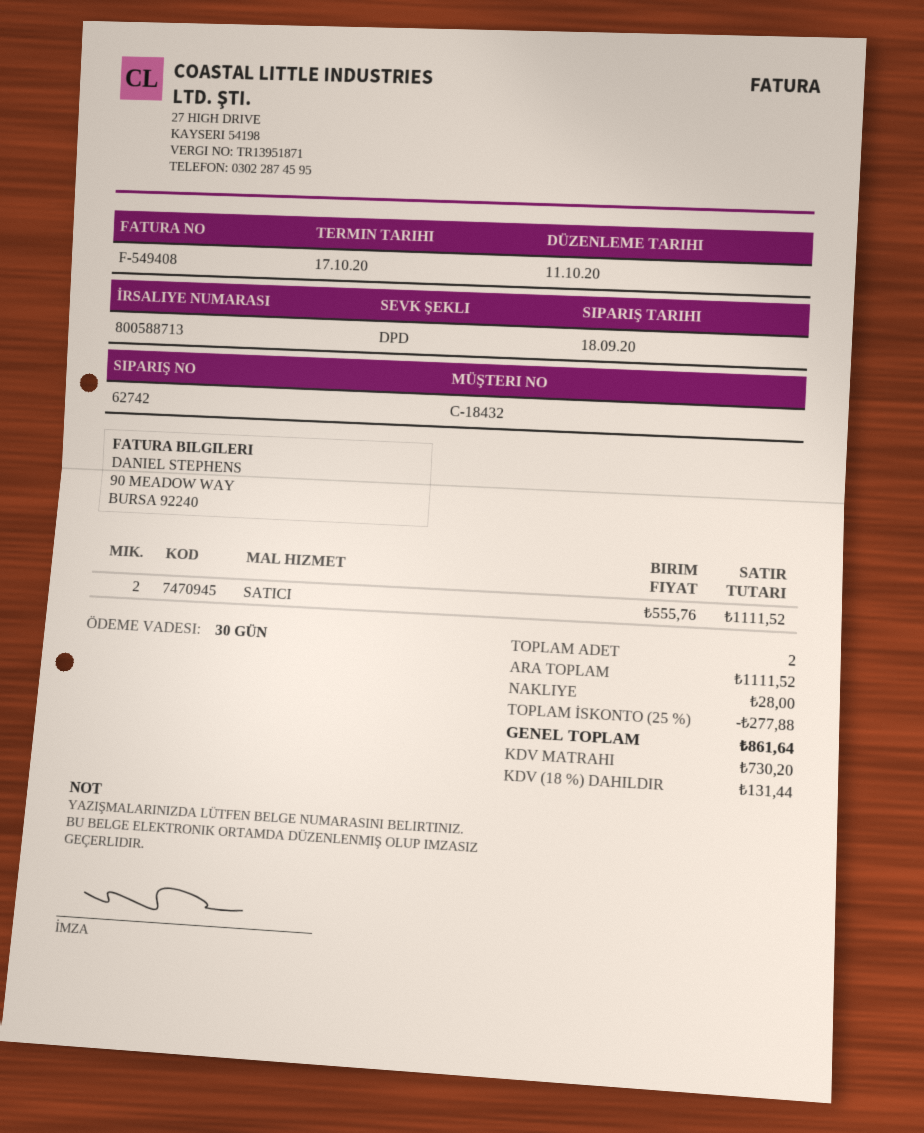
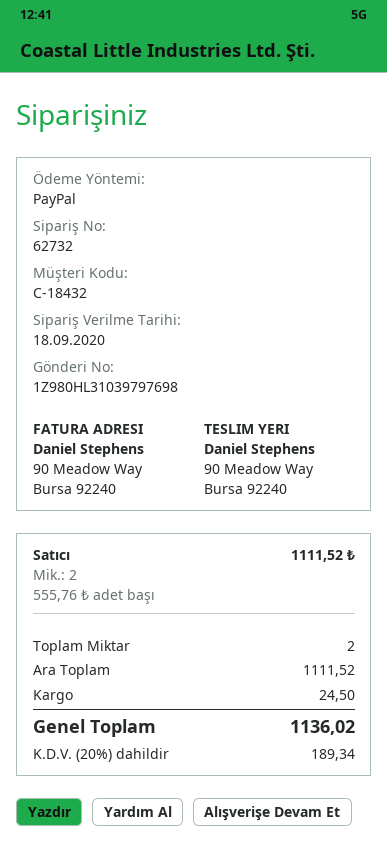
order number: 62742 -> 62732
discount: 25% = 277.88 -> none
shipping: 28.00 -> 24.50
tax: 18% = 131.44 -> 20% = 189.34
total: 861.64 -> 1136.02

